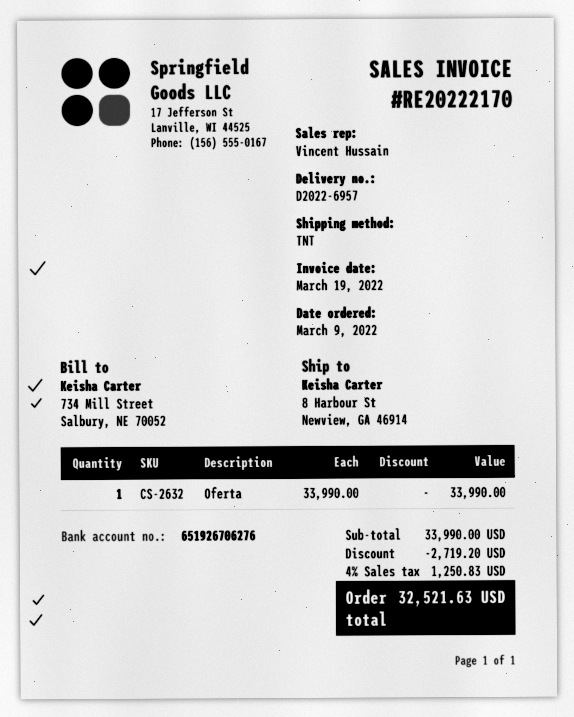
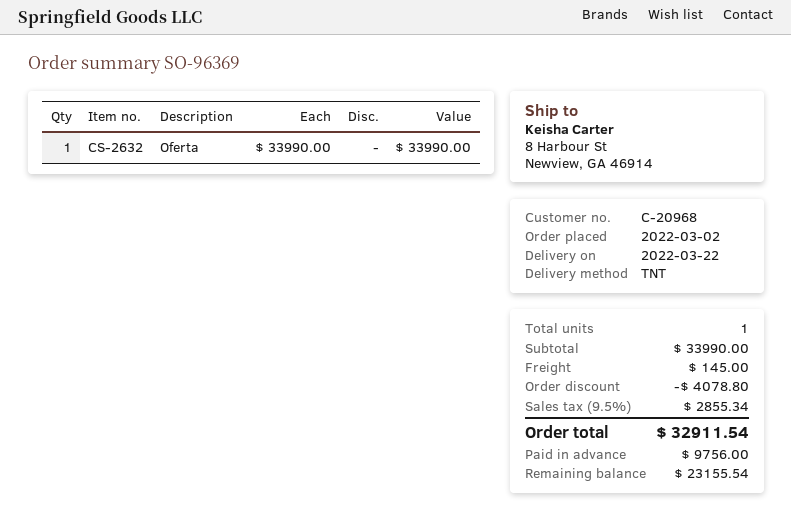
order date: 2022-03-09 -> 2022-03-02
discount: 2719.20 -> 4078.80
shipping: none -> 145.00
tax: 4% = 1250.83 -> 9.5% = 2855.34
total: 32521.63 -> 32911.54

